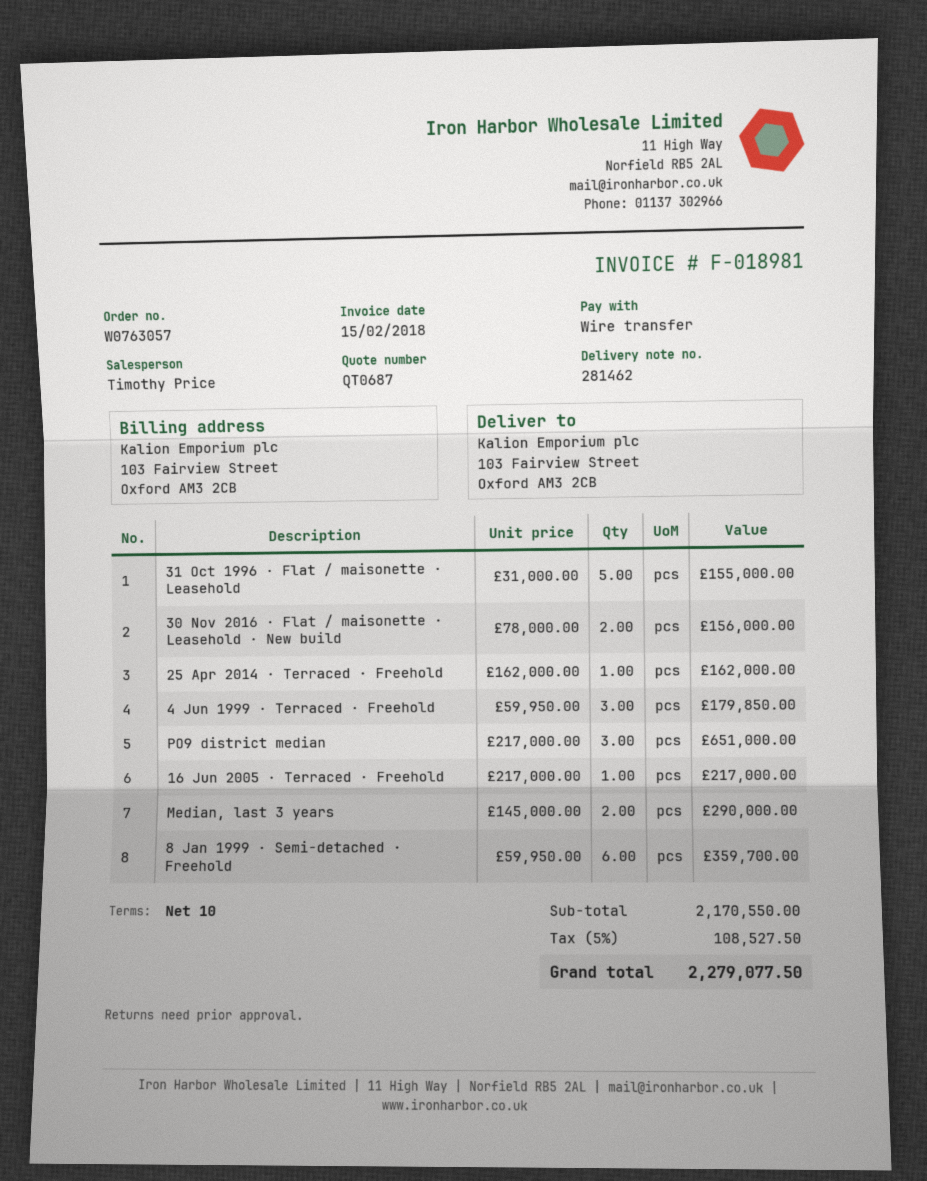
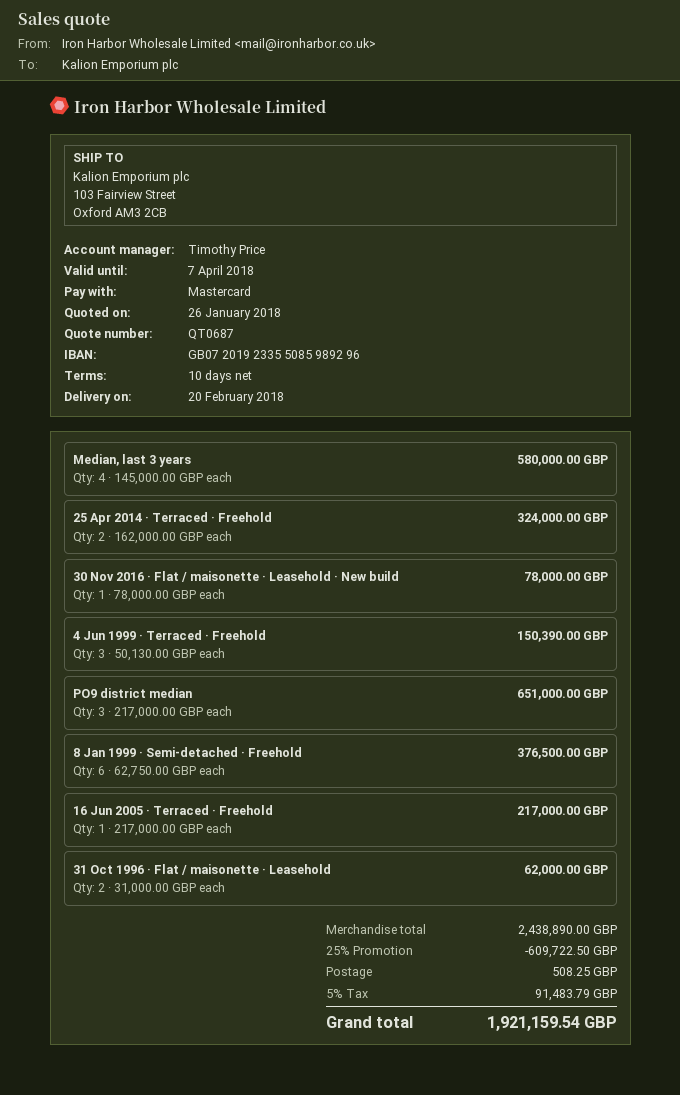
payment method: bank transfer -> Mastercard
31 Oct 1996 · Flat / maisonette · Leasehold: 5 x 31000.00 = 155000.00 -> 2 x 31000.00 = 62000.00
30 Nov 2016 · Flat / maisonette · Leasehold · New build: 2 x 78000.00 = 156000.00 -> 1 x 78000.00 = 78000.00
25 Apr 2014 · Terraced · Freehold: 1 x 162000.00 = 162000.00 -> 2 x 162000.00 = 324000.00
4 Jun 1999 · Terraced · Freehold: 3 x 59950.00 = 179850.00 -> 3 x 50130.00 = 150390.00
Median, last 3 years: 2 x 145000.00 = 290000.00 -> 4 x 145000.00 = 580000.00
8 Jan 1999 · Semi-detached · Freehold: 6 x 59950.00 = 359700.00 -> 6 x 62750.00 = 376500.00
subtotal: 2170550.00 -> 2438890.00
discount: none -> 25% = 609722.50
shipping: none -> 508.25
tax: 5% = 108527.50 -> 5% = 91483.79
total: 2279077.50 -> 1921159.54

